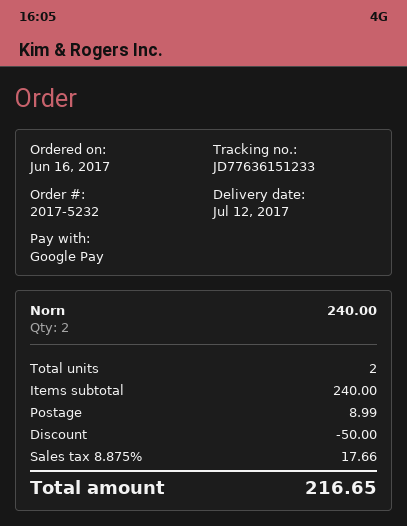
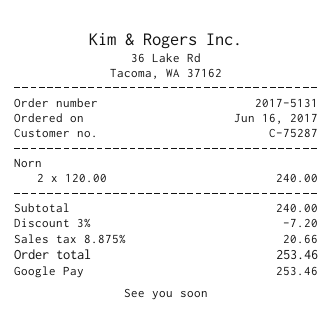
order number: 2017-5232 -> 2017-5131
discount: 50.00 -> 7.20
shipping: 8.99 -> none
tax: 8.875% = 17.66 -> 8.875% = 20.66
total: 216.65 -> 253.46

